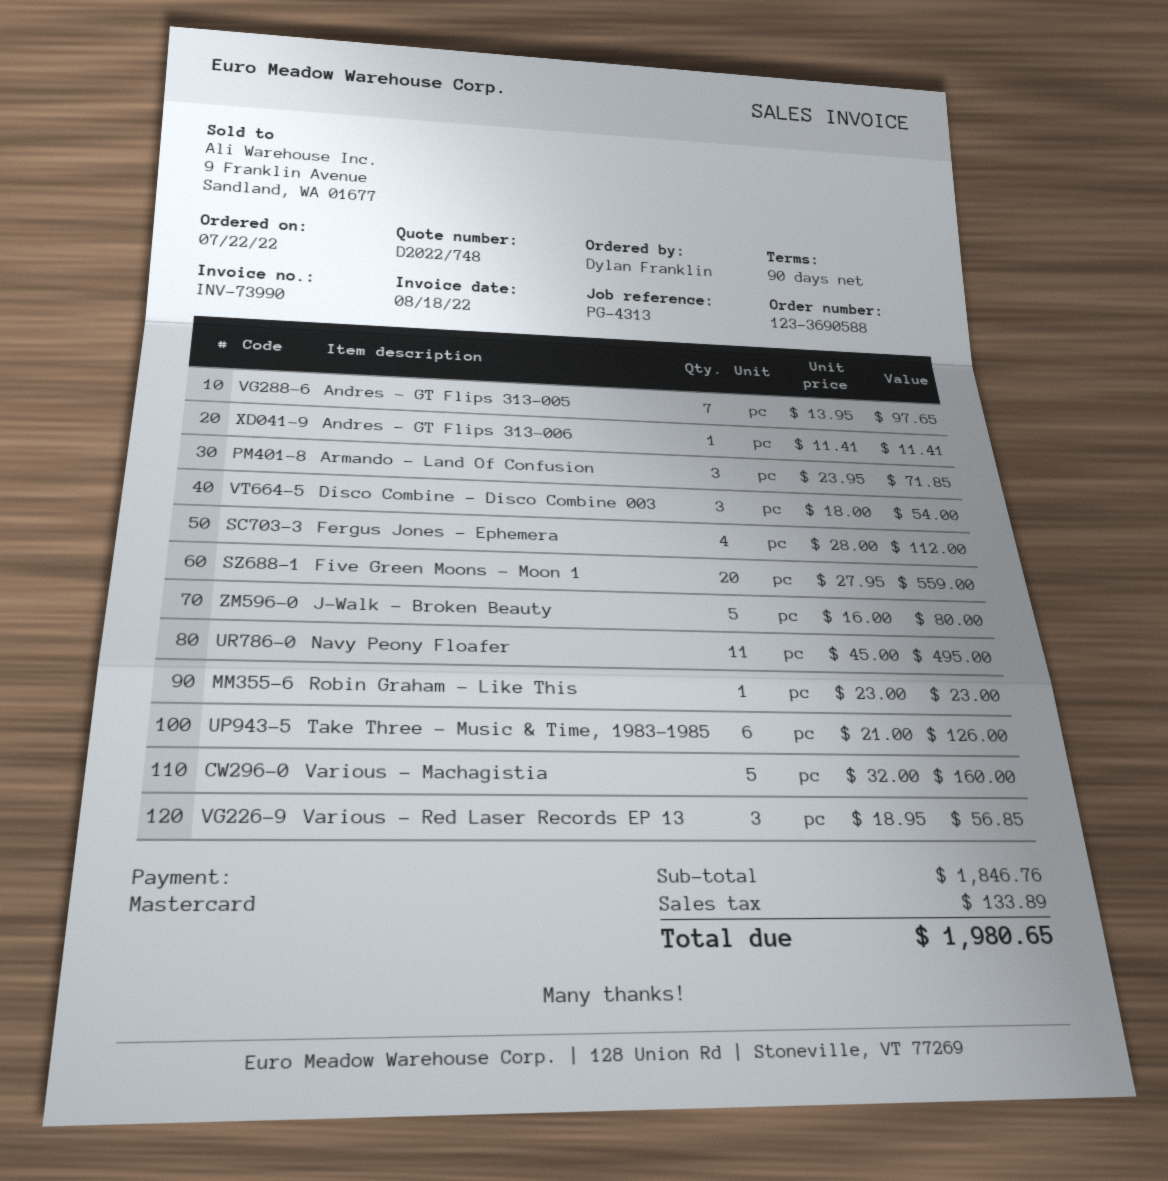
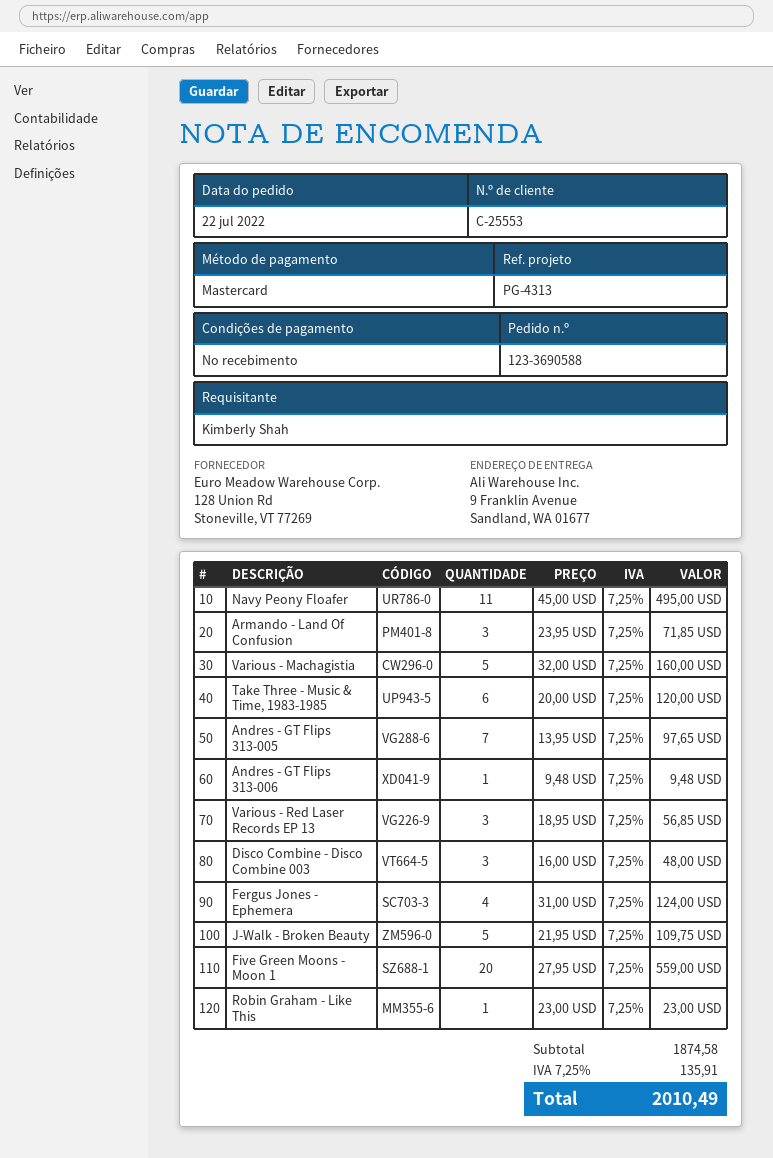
payment terms: 90 days -> on receipt
ordered by: Dylan Franklin -> Kimberly Shah
Andres - GT Flips 313-006: 1 x 11.41 = 11.41 -> 1 x 9.48 = 9.48
Disco Combine - Disco Combine 003: 3 x 18.00 = 54.00 -> 3 x 16.00 = 48.00
Fergus Jones - Ephemera: 4 x 28.00 = 112.00 -> 4 x 31.00 = 124.00
J-Walk - Broken Beauty: 5 x 16.00 = 80.00 -> 5 x 21.95 = 109.75
Take Three - Music & Time, 1983-1985: 6 x 21.00 = 126.00 -> 6 x 20.00 = 120.00
subtotal: 1846.76 -> 1874.58
tax: 133.89 -> 135.91
total: 1980.65 -> 2010.49

